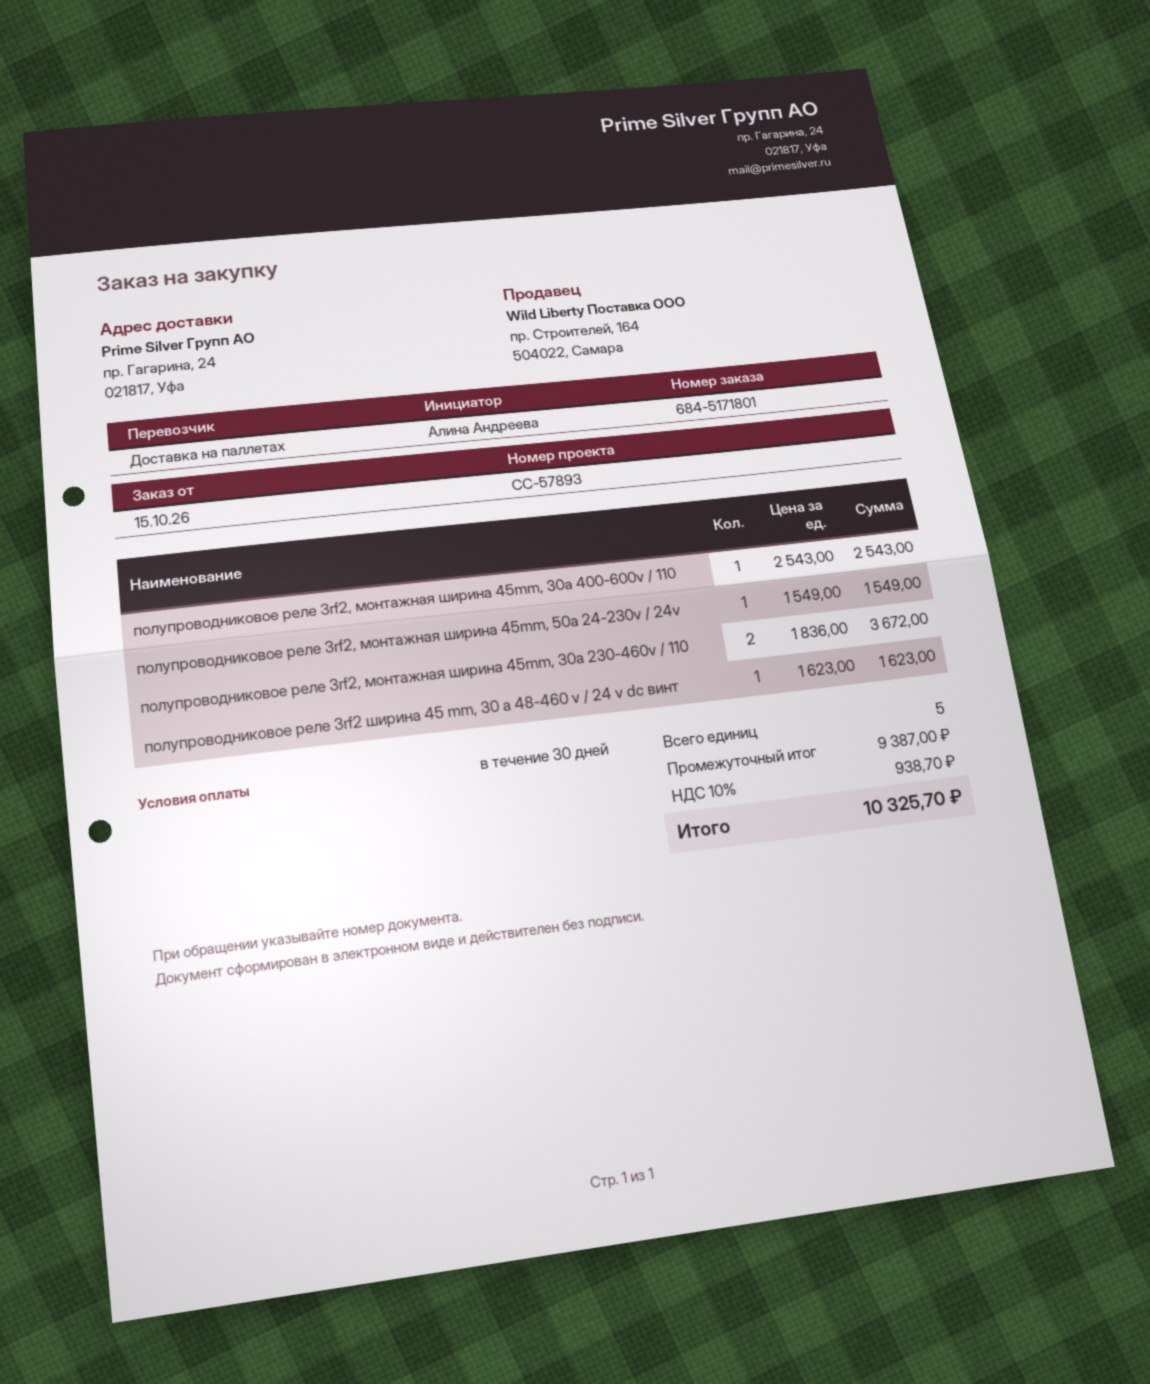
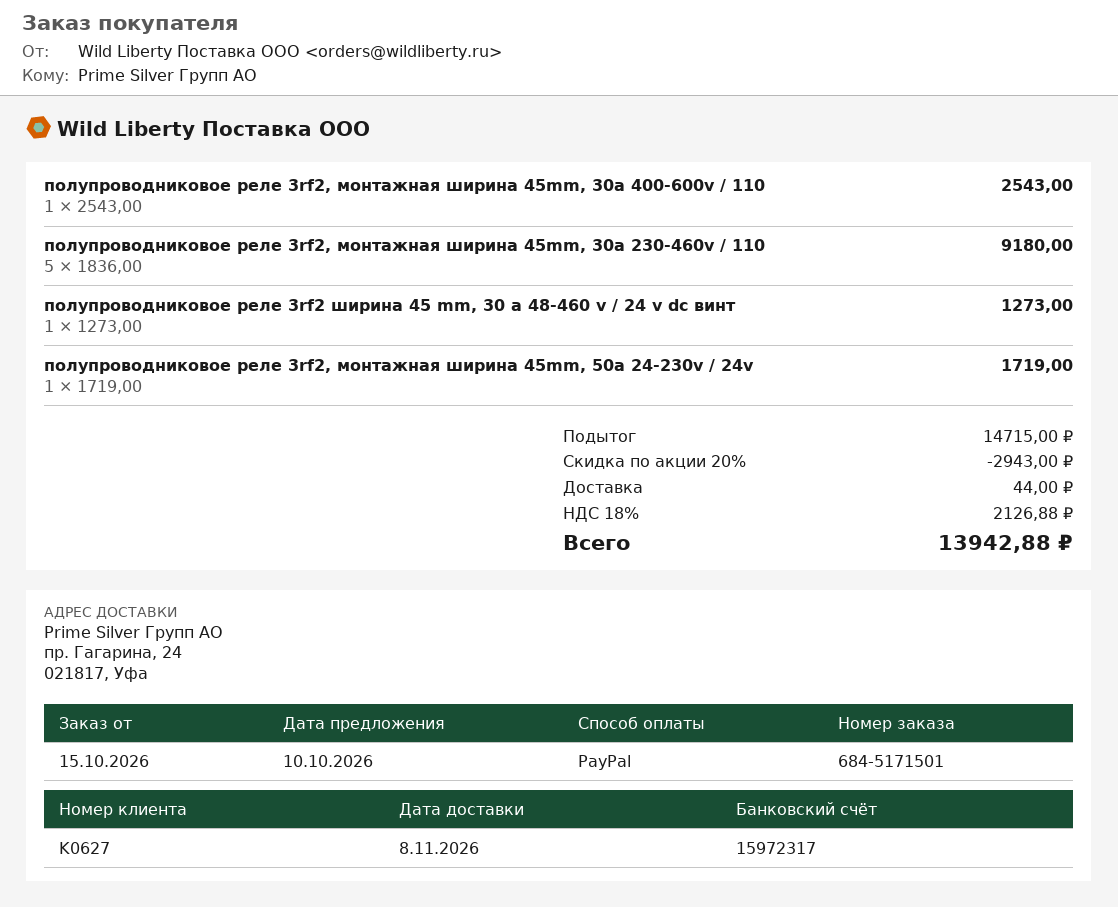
order number: 684-5171801 -> 684-5171501
полупроводниковое реле 3rf2, монтажная ширина 45mm, 50a 24-230v / 24v: 1 x 1549.00 = 1549.00 -> 1 x 1719.00 = 1719.00
полупроводниковое реле 3rf2, монтажная ширина 45mm, 30a 230-460v / 110: 2 x 1836.00 = 3672.00 -> 5 x 1836.00 = 9180.00
полупроводниковое реле 3rf2 ширина 45 mm, 30 a 48-460 v / 24 v dc винт: 1 x 1623.00 = 1623.00 -> 1 x 1273.00 = 1273.00
subtotal: 9387.00 -> 14715.00
discount: none -> 20% = 2943.00
shipping: none -> 44.00
tax: 10% = 938.70 -> 18% = 2126.88
total: 10325.70 -> 13942.88

